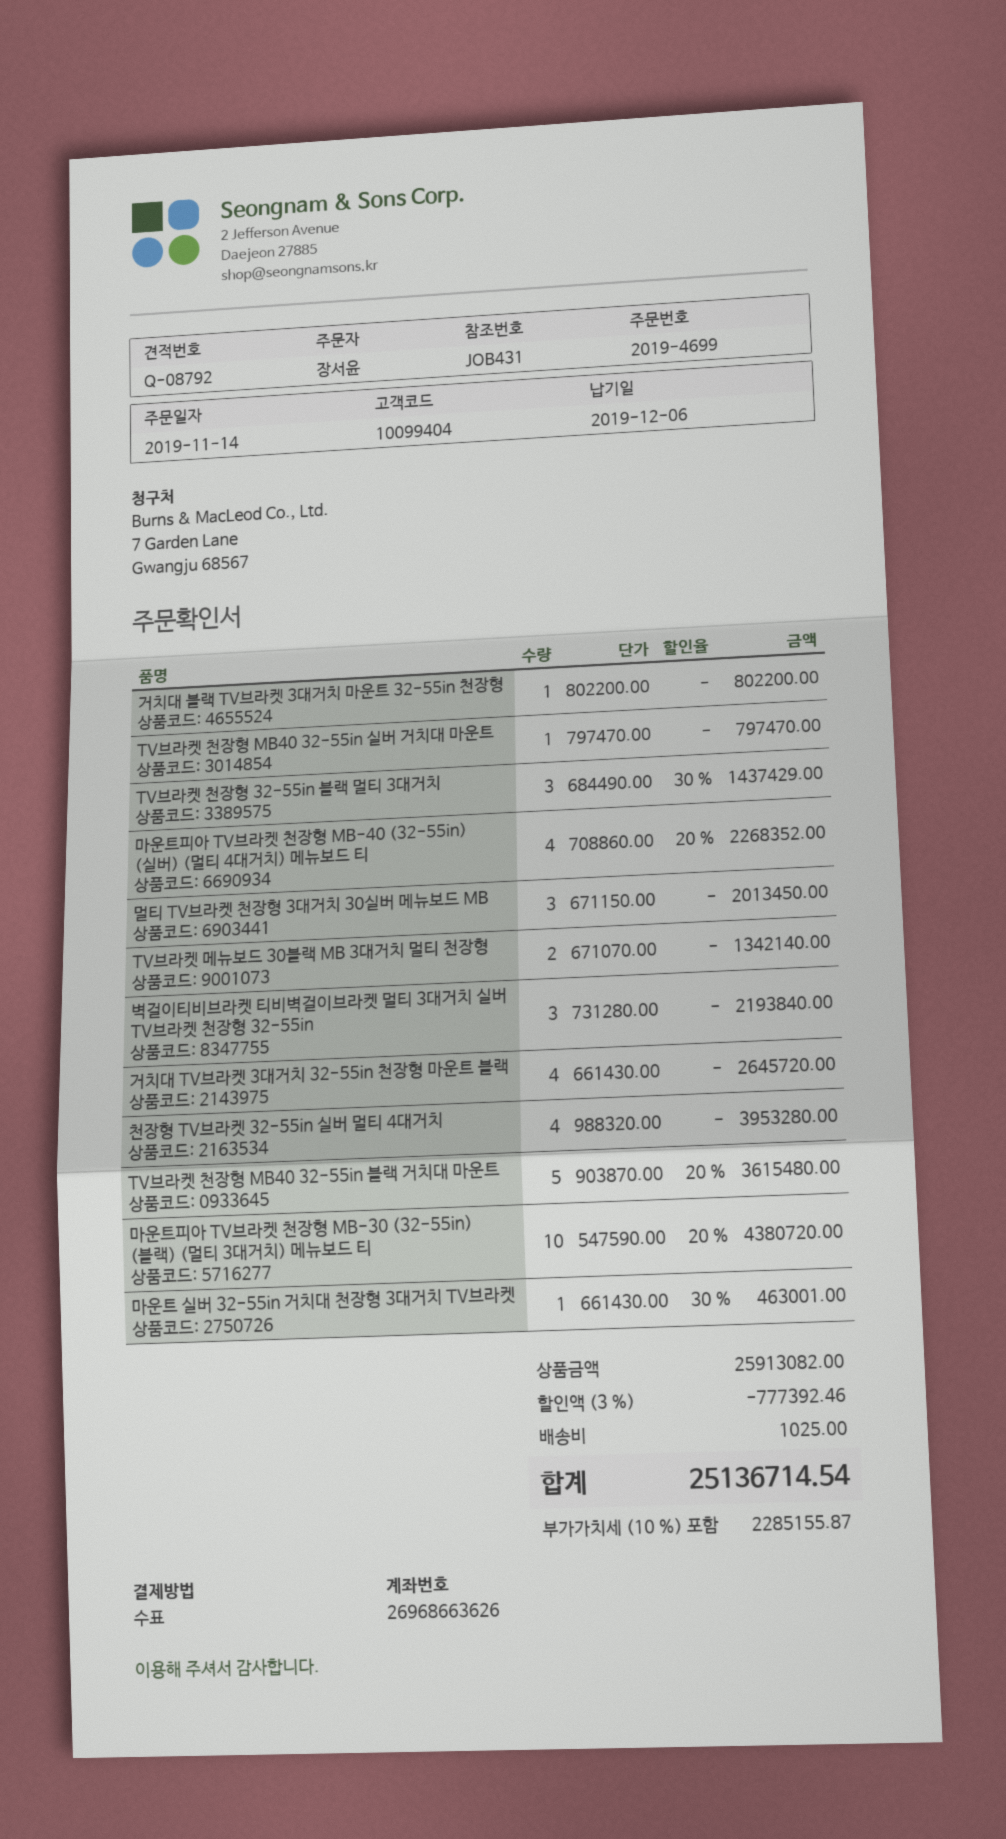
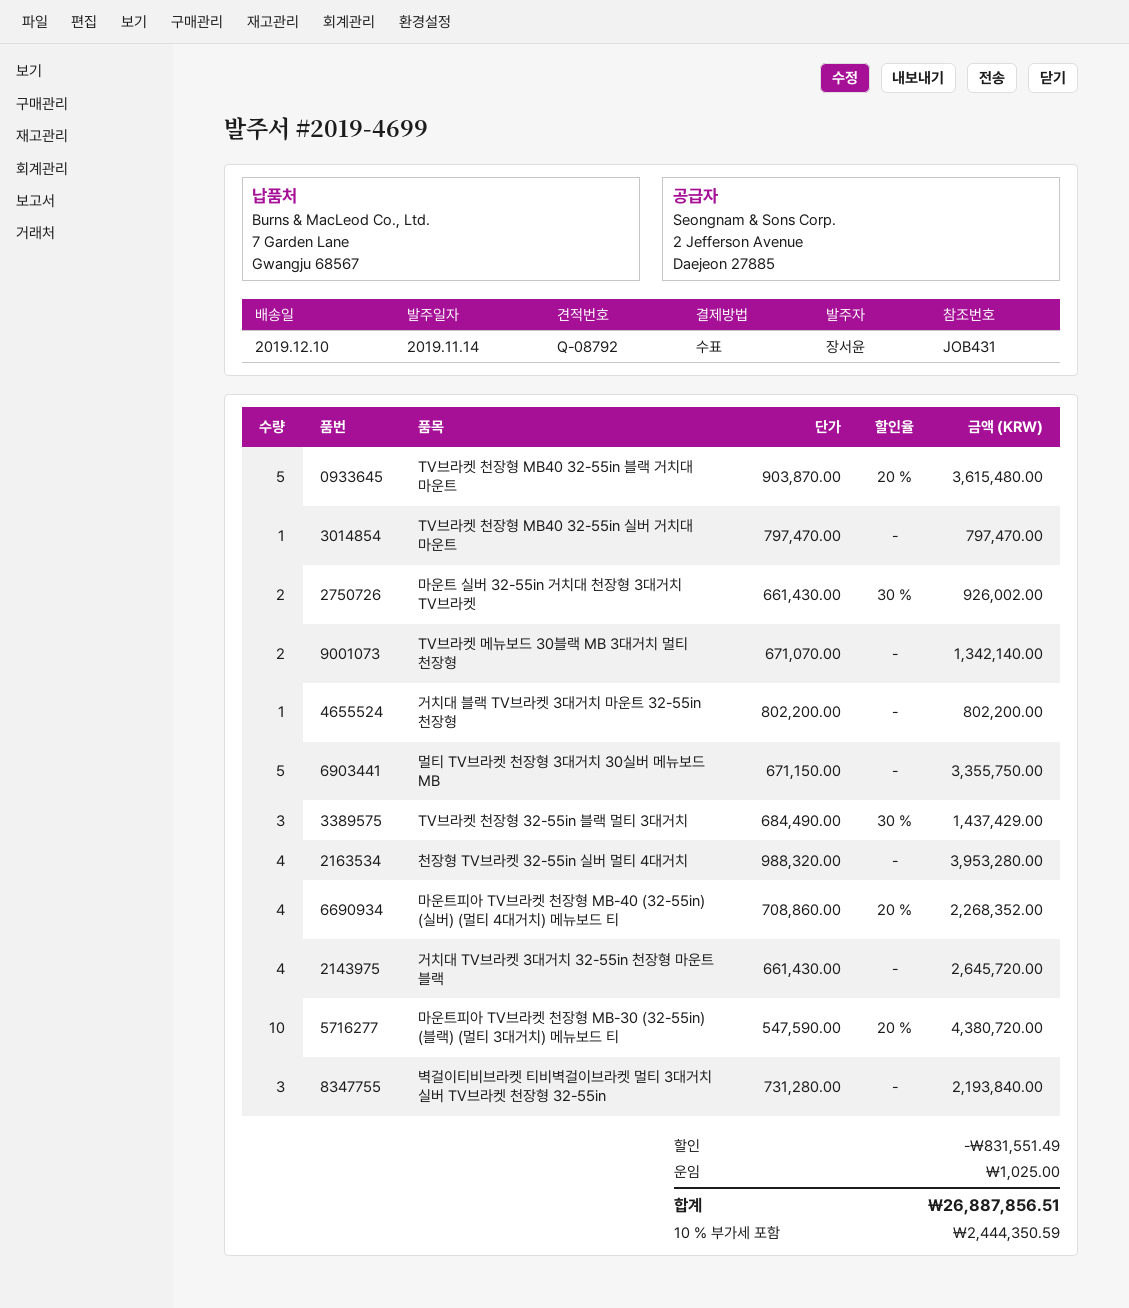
delivery date: 2019-12-06 -> 2019-12-10
멀티 TV브라켓 천장형 3대거치 30실버 메뉴보드 MB: 3 x 671150.00 = 2013450.00 -> 5 x 671150.00 = 3355750.00
마운트 실버 32-55in 거치대 천장형 3대거치 TV브라켓: 1 x 661430.00 - 30% = 463001.00 -> 2 x 661430.00 - 30% = 926002.00
discount: 777392.46 -> 831551.49
tax: 10% = 2285155.87 -> 10% = 2444350.59
total: 25136714.54 -> 26887856.51

